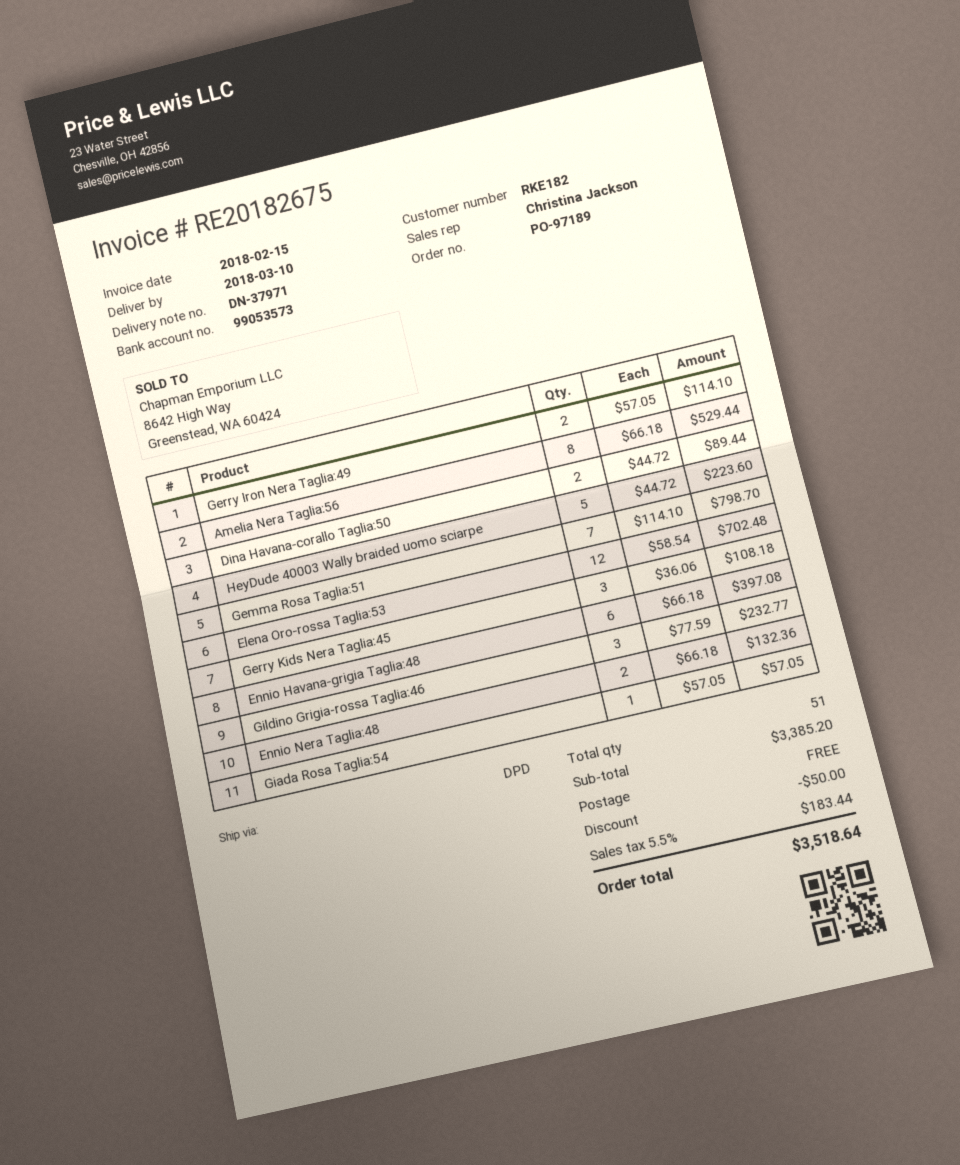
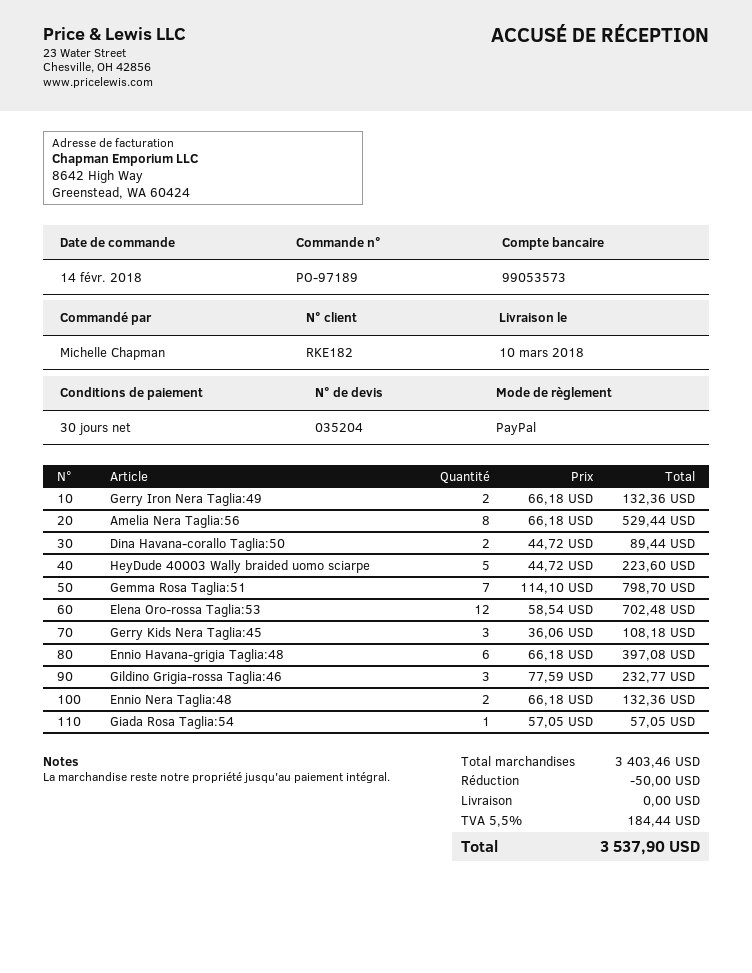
Gerry Iron Nera Taglia:49: 2 x 57.05 = 114.10 -> 2 x 66.18 = 132.36
subtotal: 3385.20 -> 3403.46
tax: 5.5% = 183.44 -> 5.5% = 184.44
total: 3518.64 -> 3537.90

